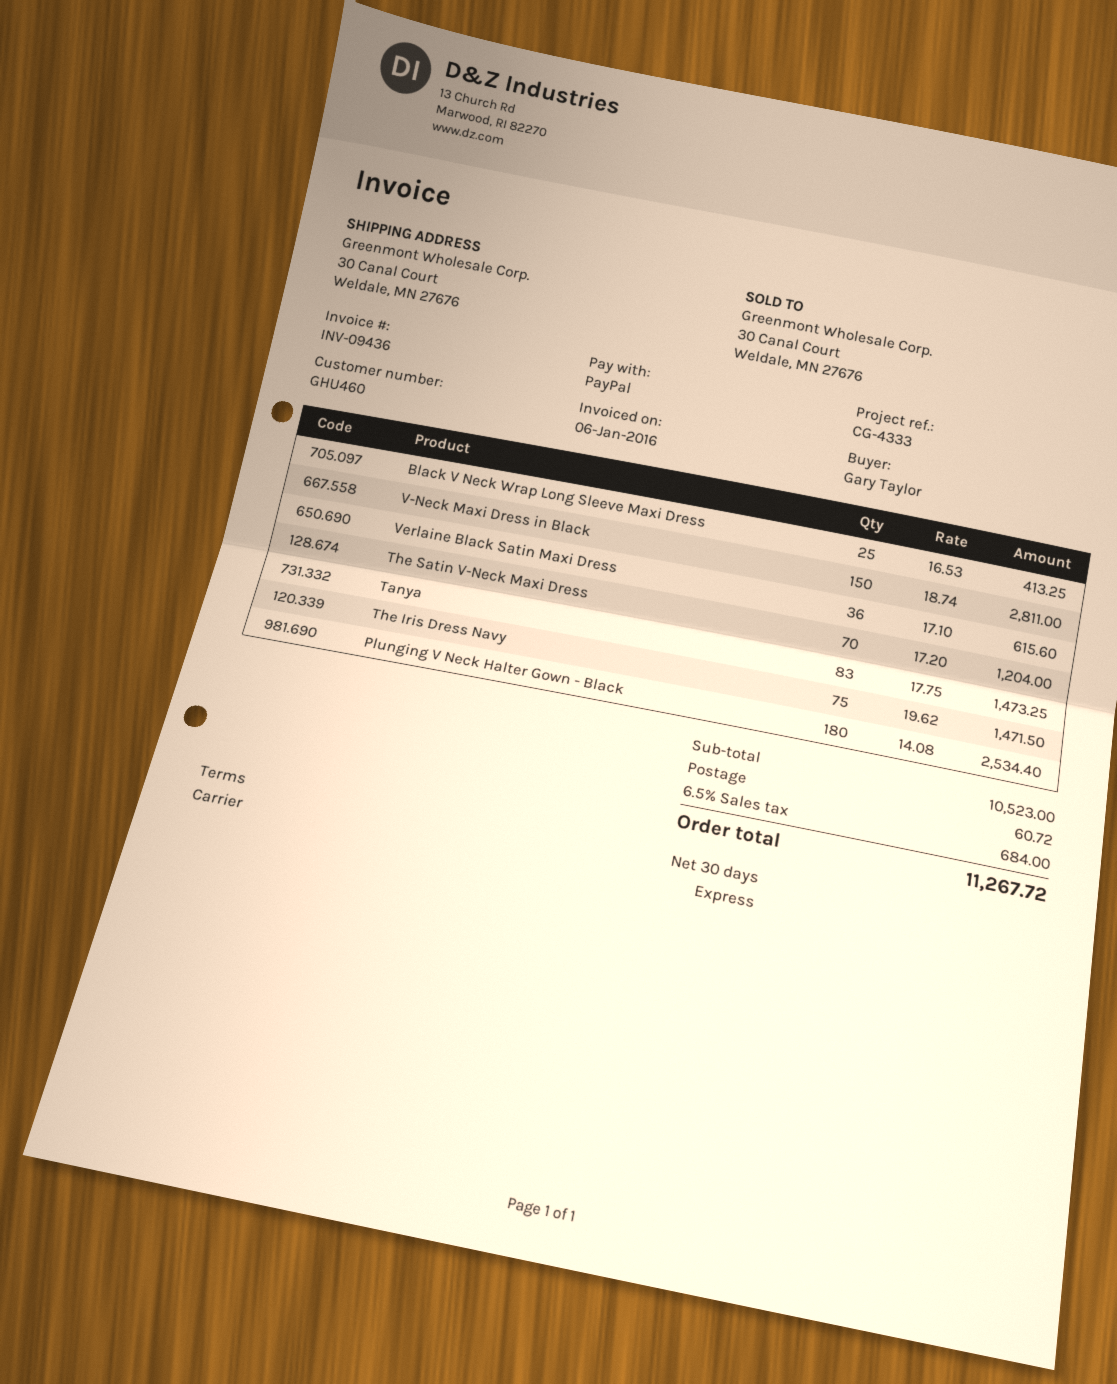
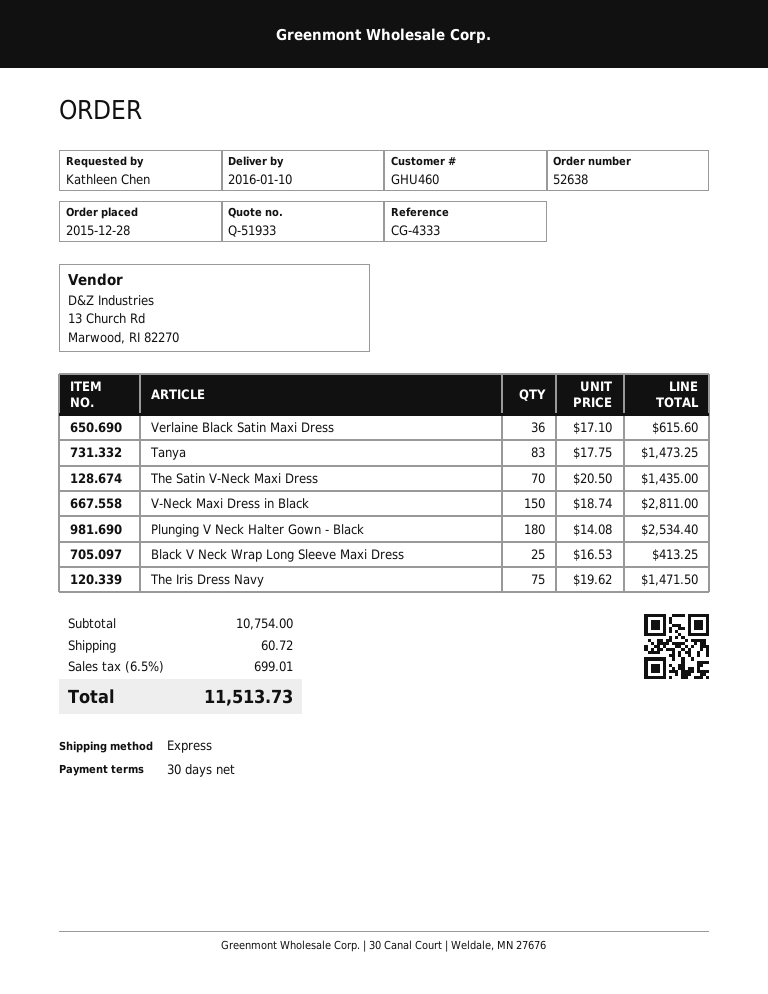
ordered by: Gary Taylor -> Kathleen Chen
The Satin V-Neck Maxi Dress: 70 x 17.20 = 1204.00 -> 70 x 20.50 = 1435.00
subtotal: 10523.00 -> 10754.00
tax: 6.5% = 684.00 -> 6.5% = 699.01
total: 11267.72 -> 11513.73

